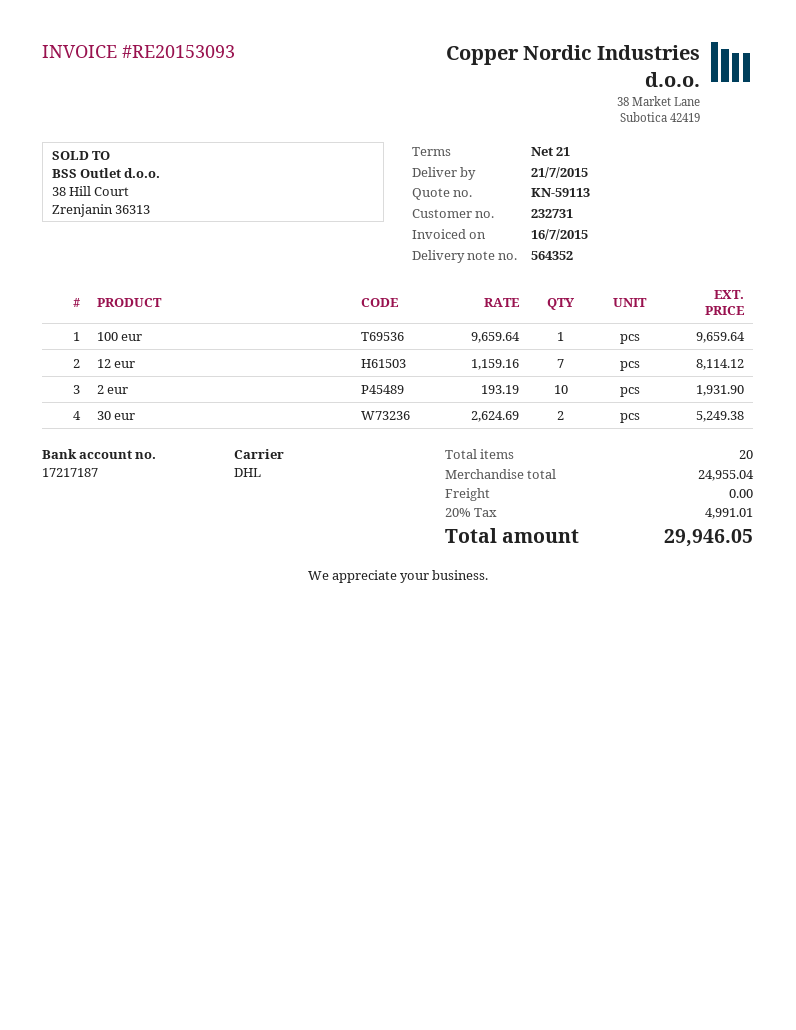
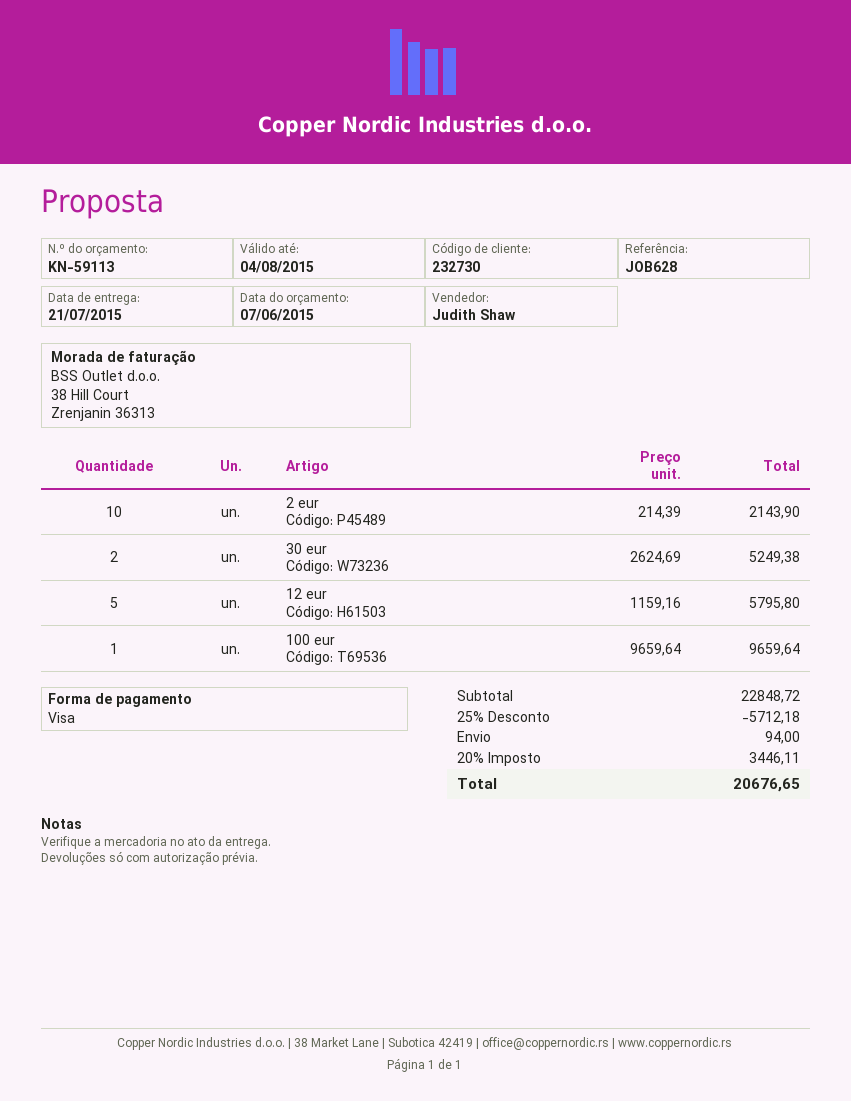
customer number: 232731 -> 232730
12 eur: 7 x 1159.16 = 8114.12 -> 5 x 1159.16 = 5795.80
2 eur: 10 x 193.19 = 1931.90 -> 10 x 214.39 = 2143.90
subtotal: 24955.04 -> 22848.72
discount: none -> 25% = 5712.18
shipping: 0.00 -> 94.00
tax: 20% = 4991.01 -> 20% = 3446.11
total: 29946.05 -> 20676.65

